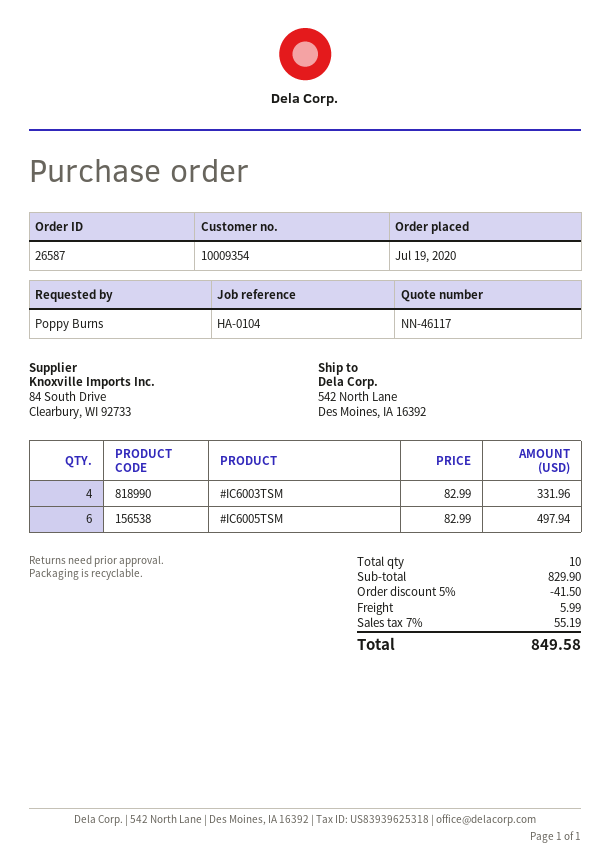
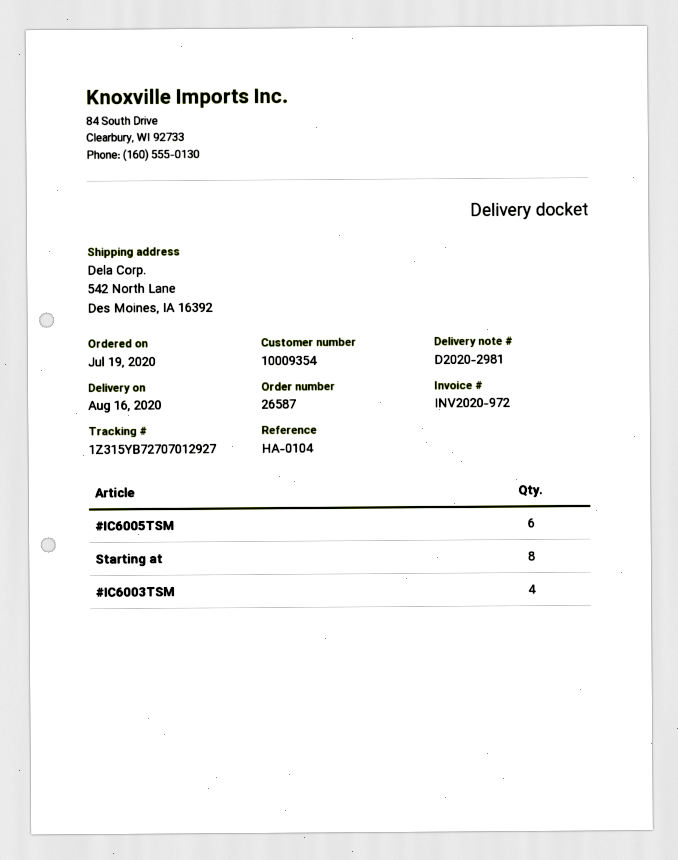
Starting at: none -> 8

